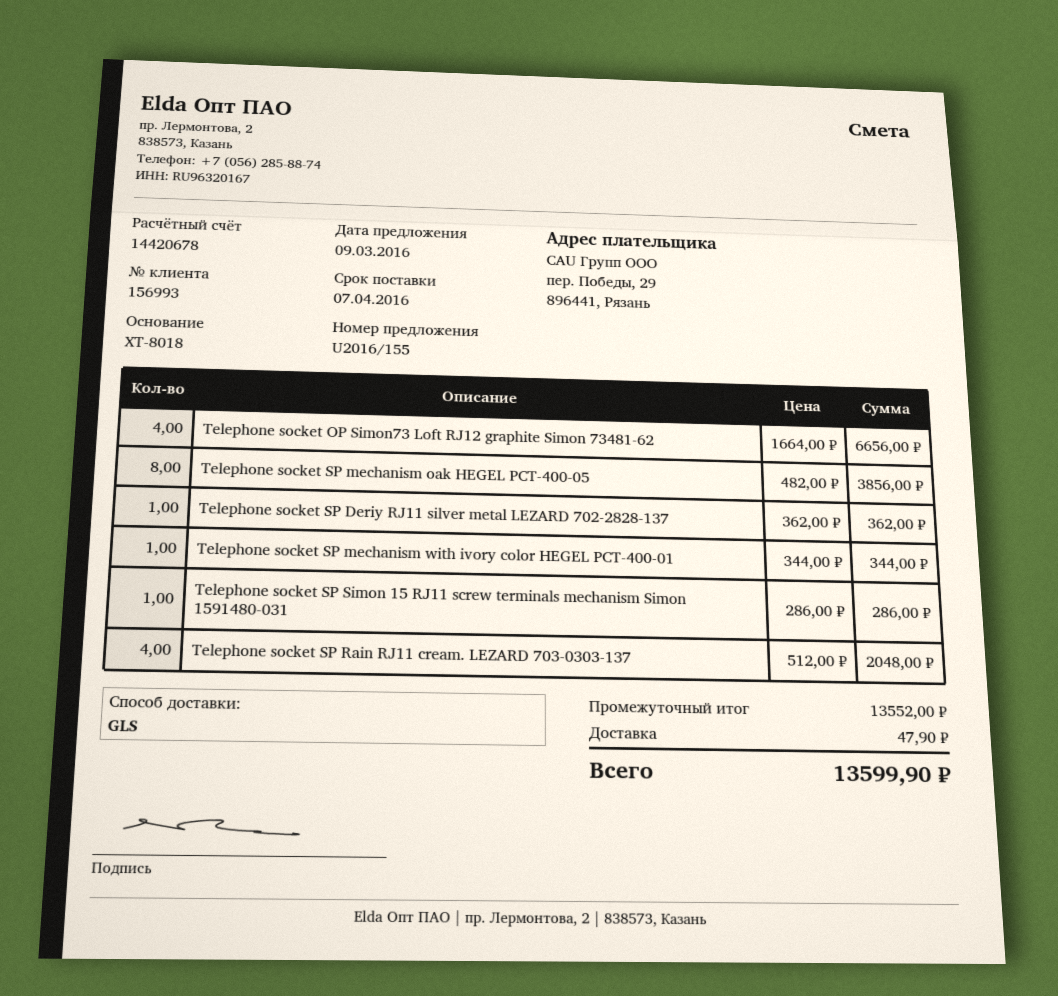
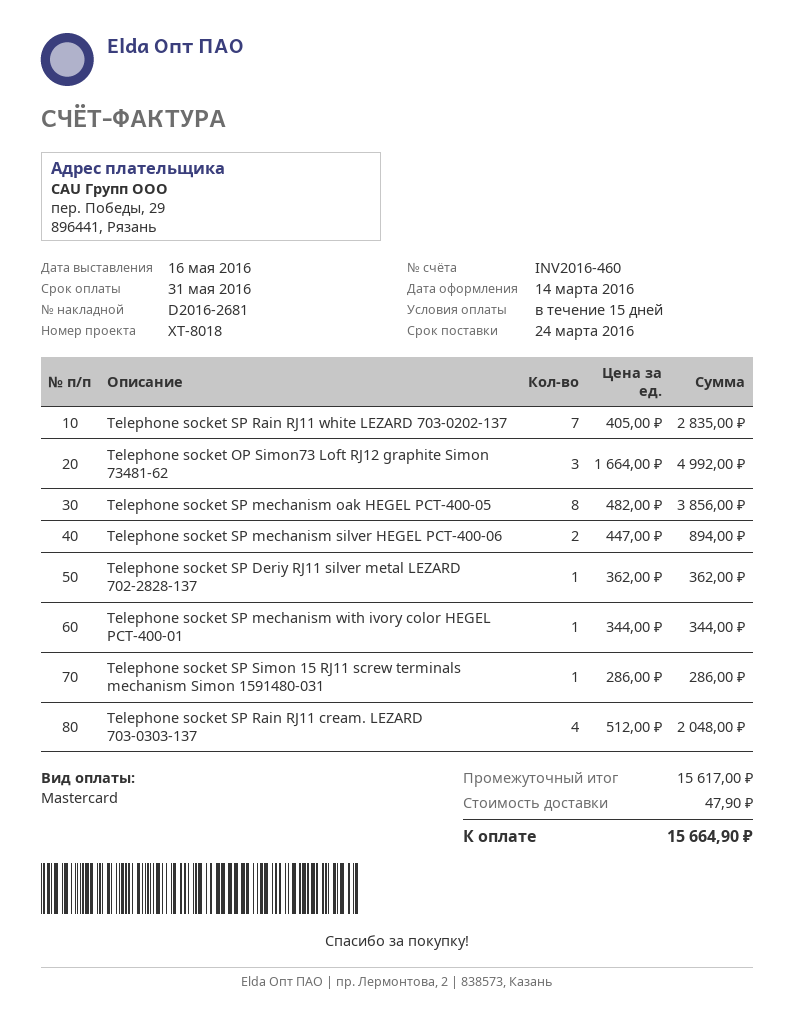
delivery date: 2016-04-07 -> 2016-03-24
Telephone socket OP Simon73 Loft RJ12 graphite Simon 73481-62: 4 x 1664.00 = 6656.00 -> 3 x 1664.00 = 4992.00
Telephone socket SP Rain RJ11 white LEZARD 703-0202-137: none -> 7 x 405.00 = 2835.00
Telephone socket SP mechanism silver HEGEL РСТ-400-06: none -> 2 x 447.00 = 894.00
subtotal: 13552.00 -> 15617.00
total: 13599.90 -> 15664.90

